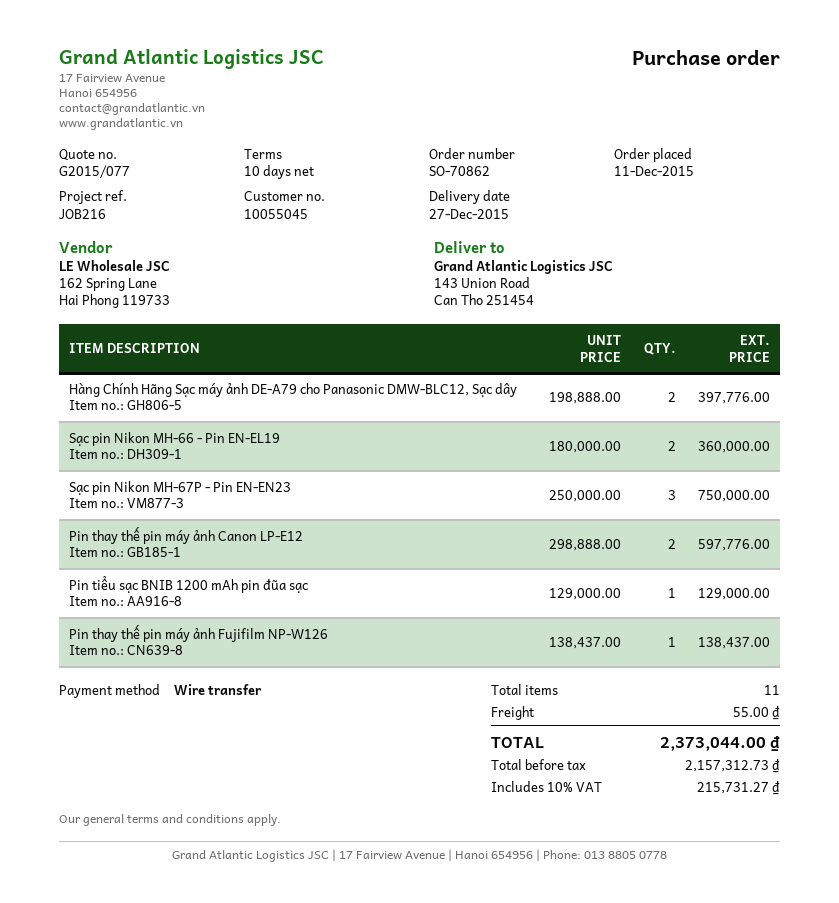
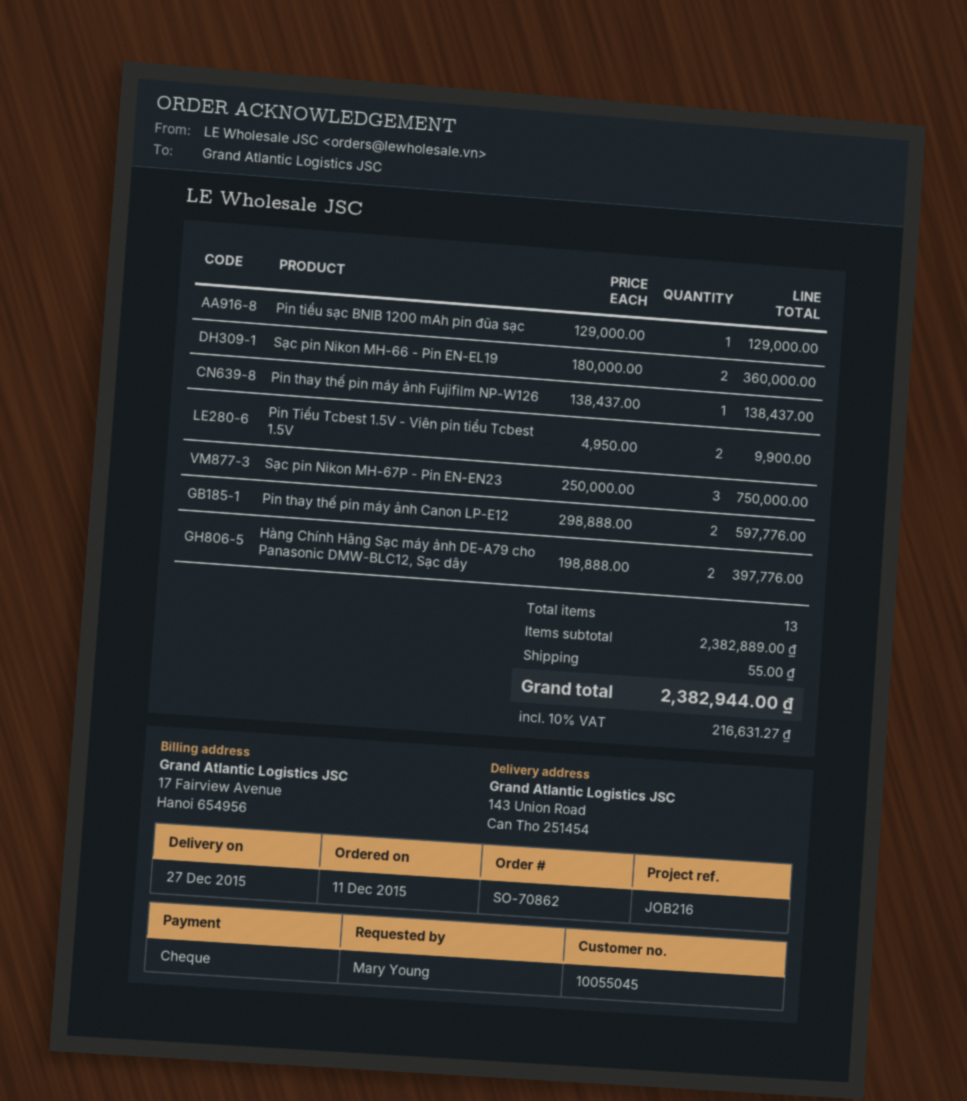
payment method: bank transfer -> cheque
Pin Tiểu Tcbest 1.5V - Viên pin tiểu Tcbest 1.5V: none -> 2 x 4950.00 = 9900.00
total quantity: 11 -> 13
tax: 10% = 215731.27 -> 10% = 216631.27
total: 2373044.00 -> 2382944.00

